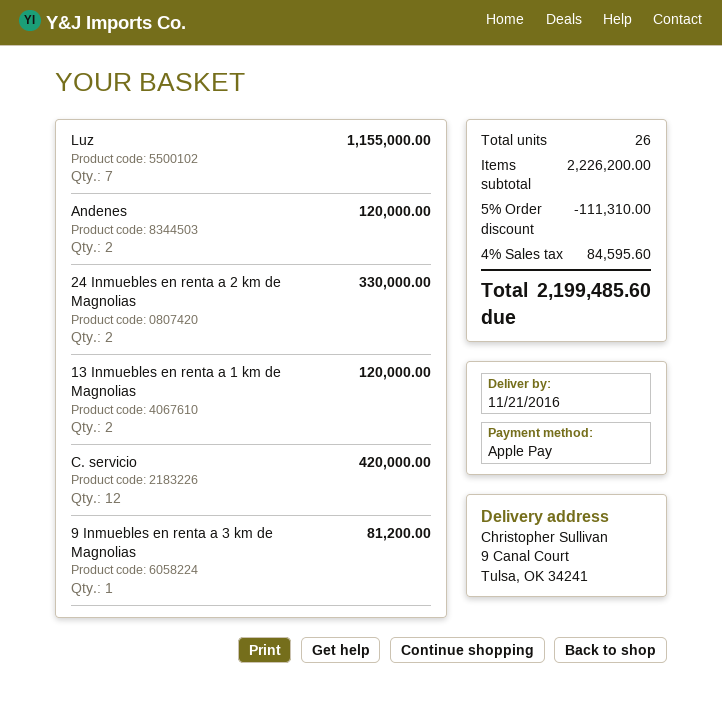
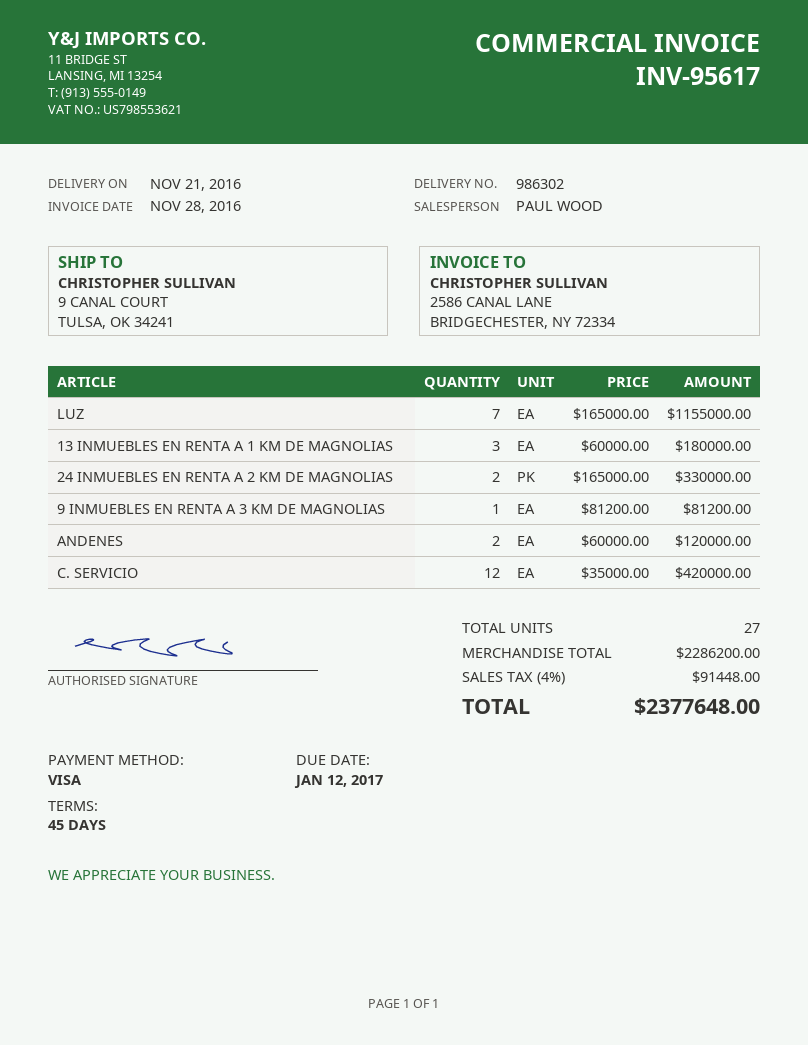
payment method: Apple Pay -> Visa
13 Inmuebles en renta a 1 km de Magnolias: 2 for 120000.00 -> 3 for 180000.00
total quantity: 26 -> 27
subtotal: 2226200.00 -> 2286200.00
discount: 5% = 111310.00 -> none
tax: 4% = 84595.60 -> 4% = 91448.00
total: 2199485.60 -> 2377648.00

